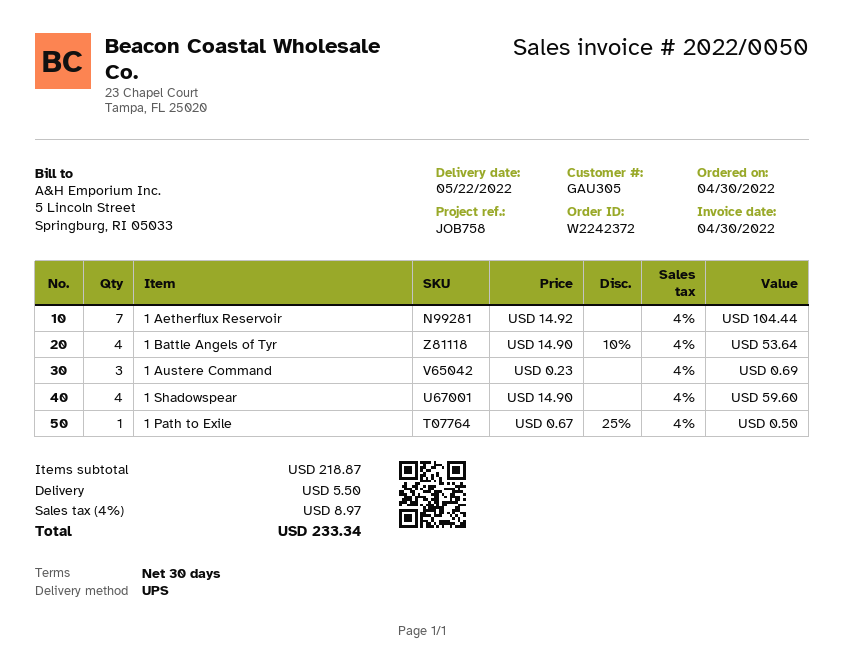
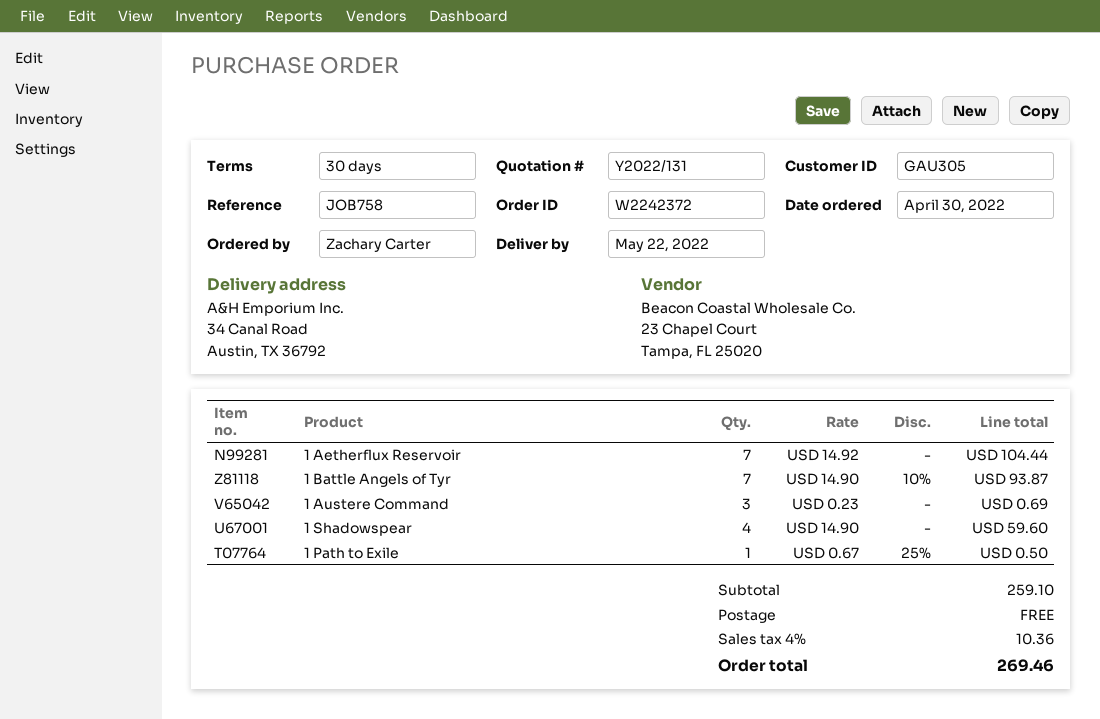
1 Battle Angels of Tyr: 4 x 14.90 - 10% = 53.64 -> 7 x 14.90 - 10% = 93.87
subtotal: 218.87 -> 259.10
shipping: 5.50 -> 0.00
tax: 4% = 8.97 -> 4% = 10.36
total: 233.34 -> 269.46

